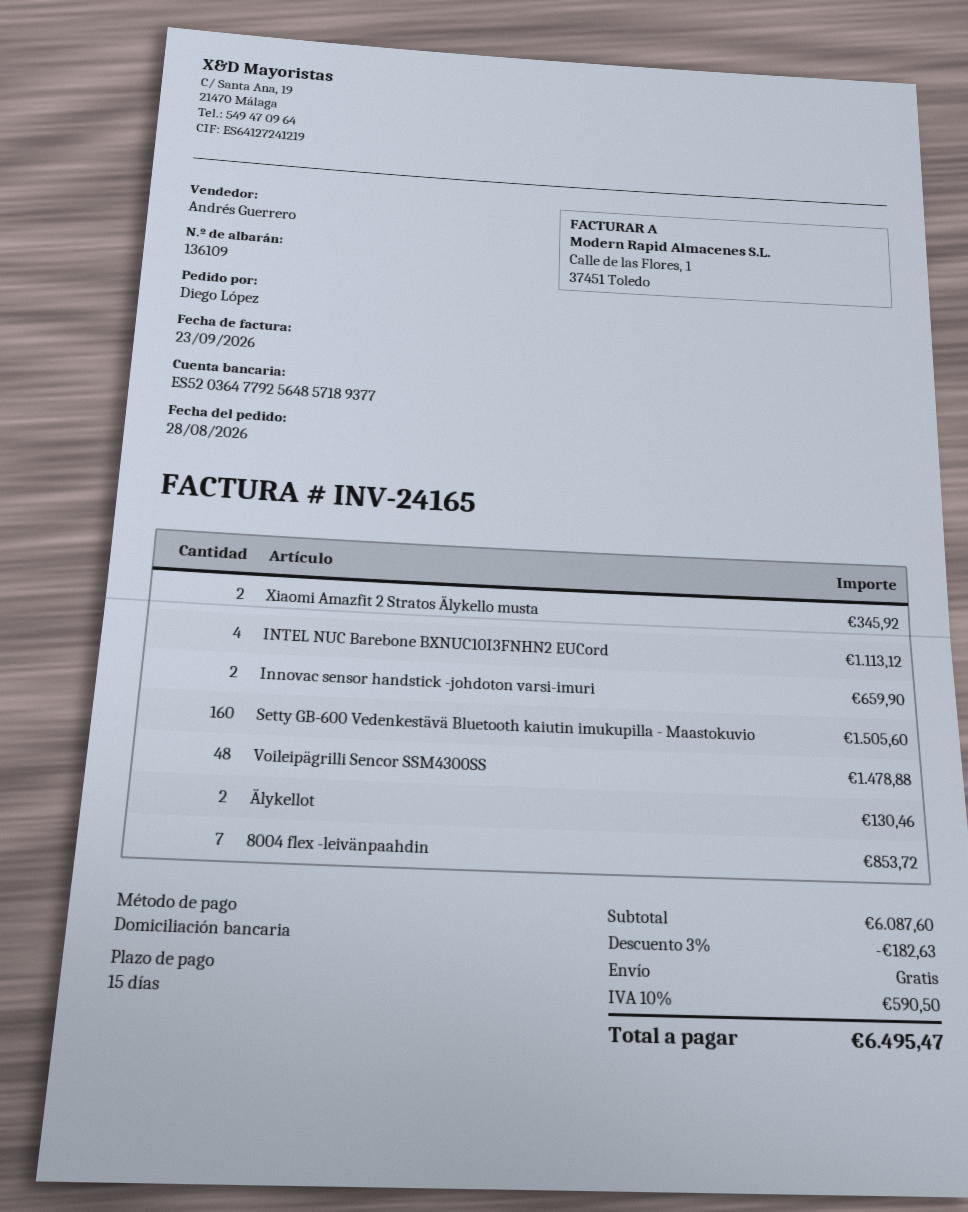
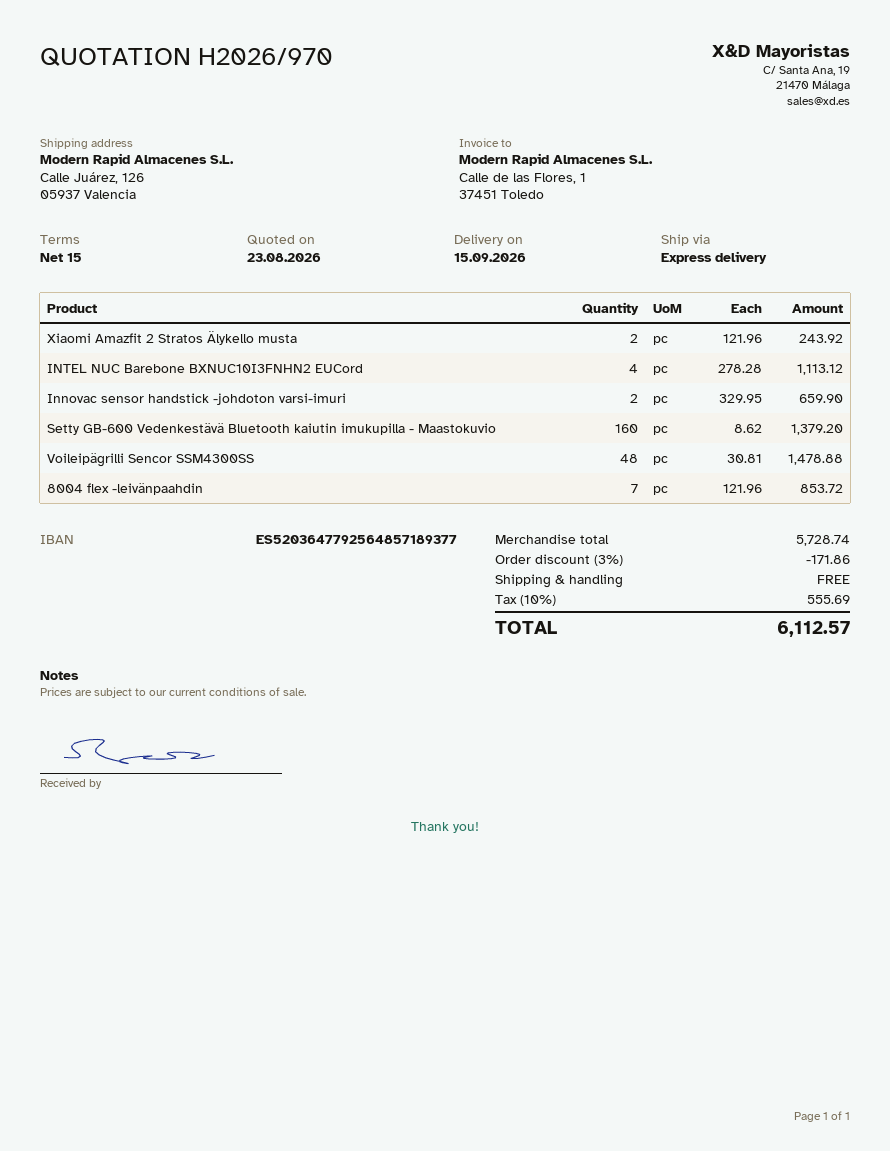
Xiaomi Amazfit 2 Stratos Älykello musta: 2 for 345.92 -> 2 for 243.92
Setty GB-600 Vedenkestävä Bluetooth kaiutin imukupilla - Maastokuvio: 160 for 1505.60 -> 160 for 1379.20
Älykellot: 2 for 130.46 -> none
subtotal: 6087.60 -> 5728.74
discount: 3% = 182.63 -> 3% = 171.86
tax: 10% = 590.50 -> 10% = 555.69
total: 6495.47 -> 6112.57

